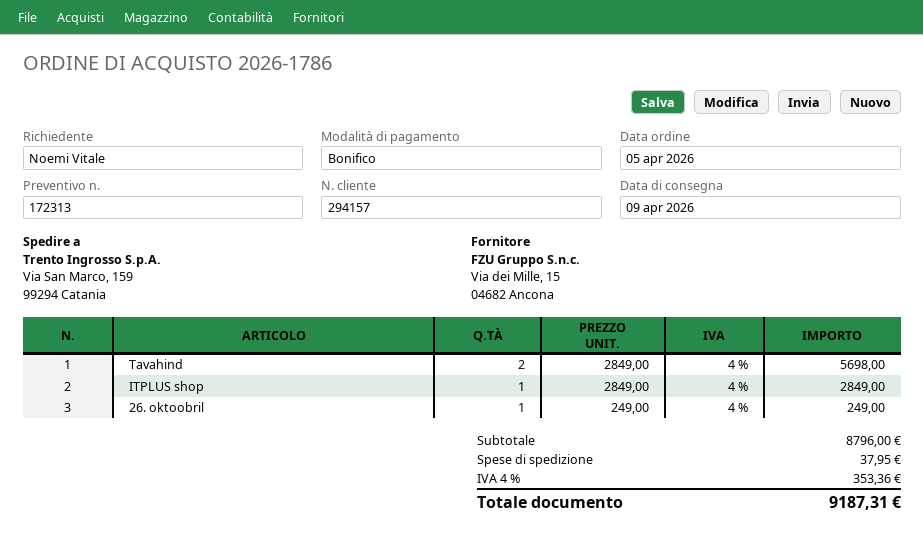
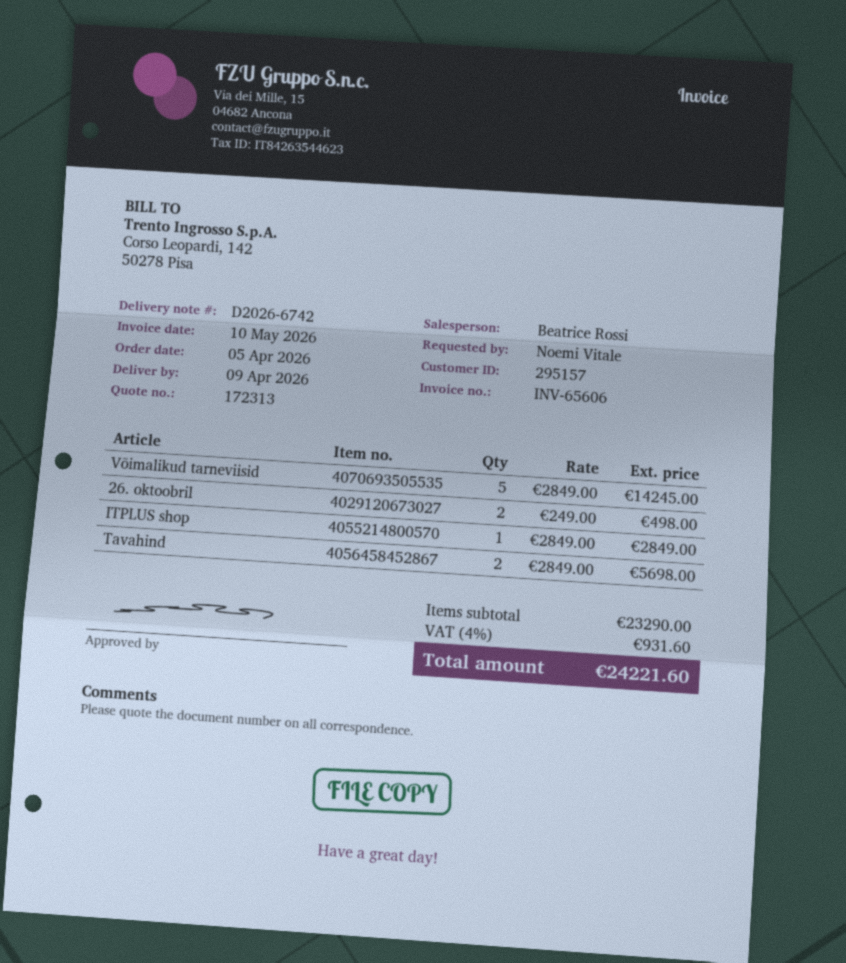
customer number: 294157 -> 295157
26. oktoobril: 1 x 249.00 = 249.00 -> 2 x 249.00 = 498.00
Võimalikud tarneviisid: none -> 5 x 2849.00 = 14245.00
subtotal: 8796.00 -> 23290.00
shipping: 37.95 -> none
tax: 4% = 353.36 -> 4% = 931.60
total: 9187.31 -> 24221.60

